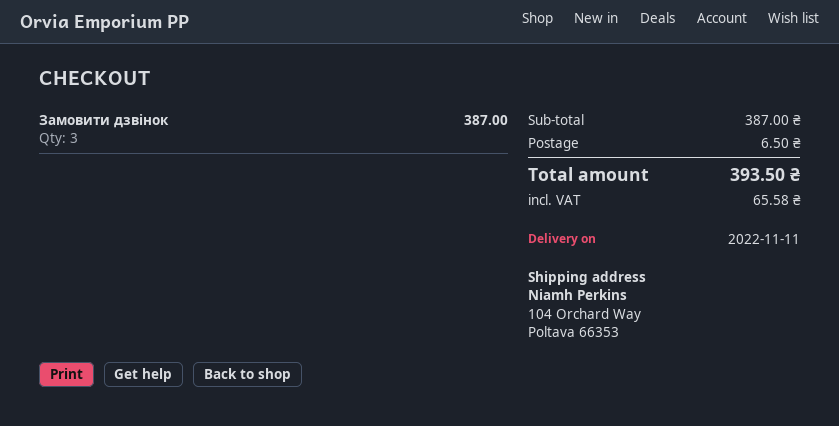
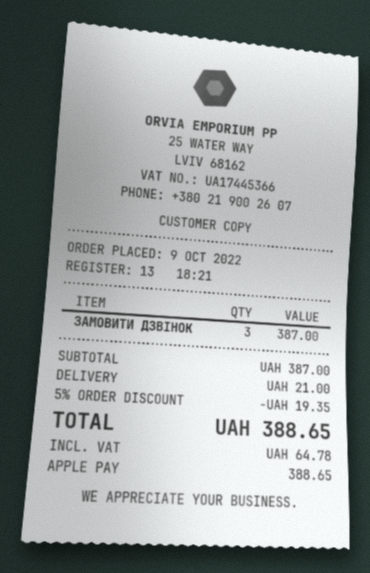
discount: none -> 5% = 19.35
shipping: 6.50 -> 21.00
tax: 65.58 -> 64.78
total: 393.50 -> 388.65

